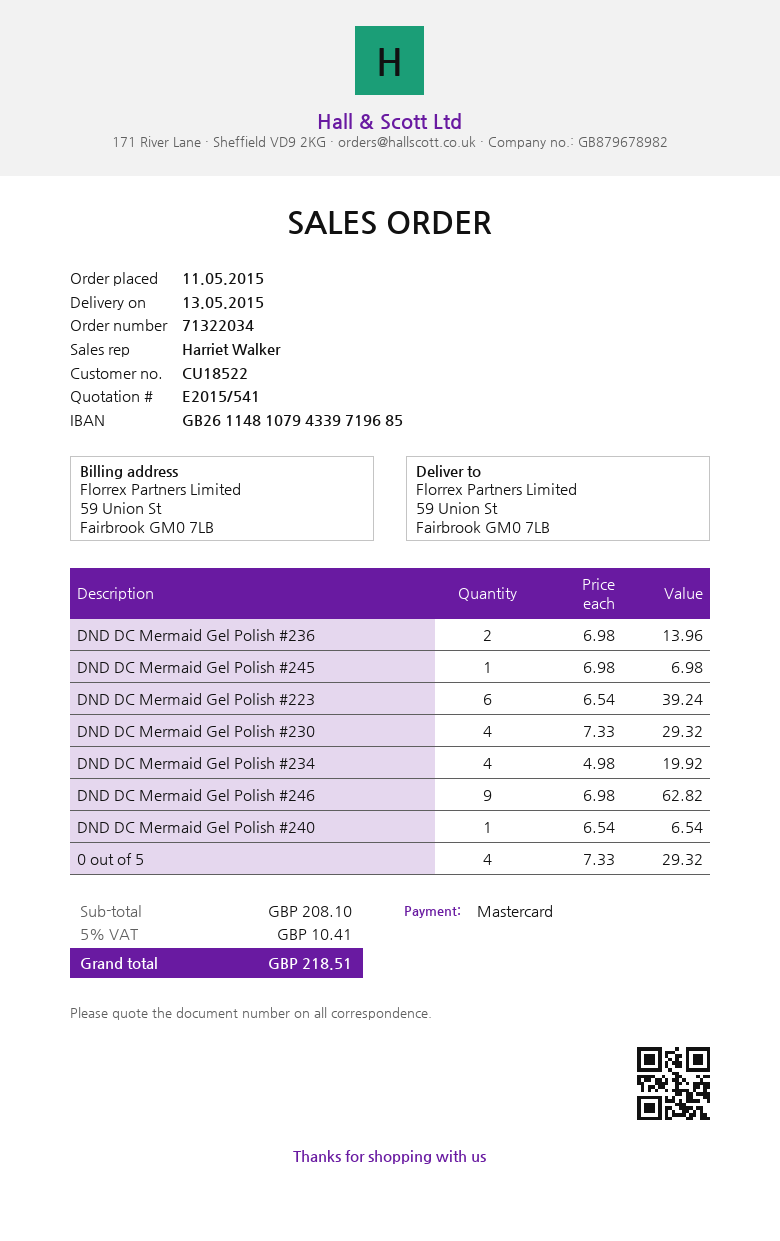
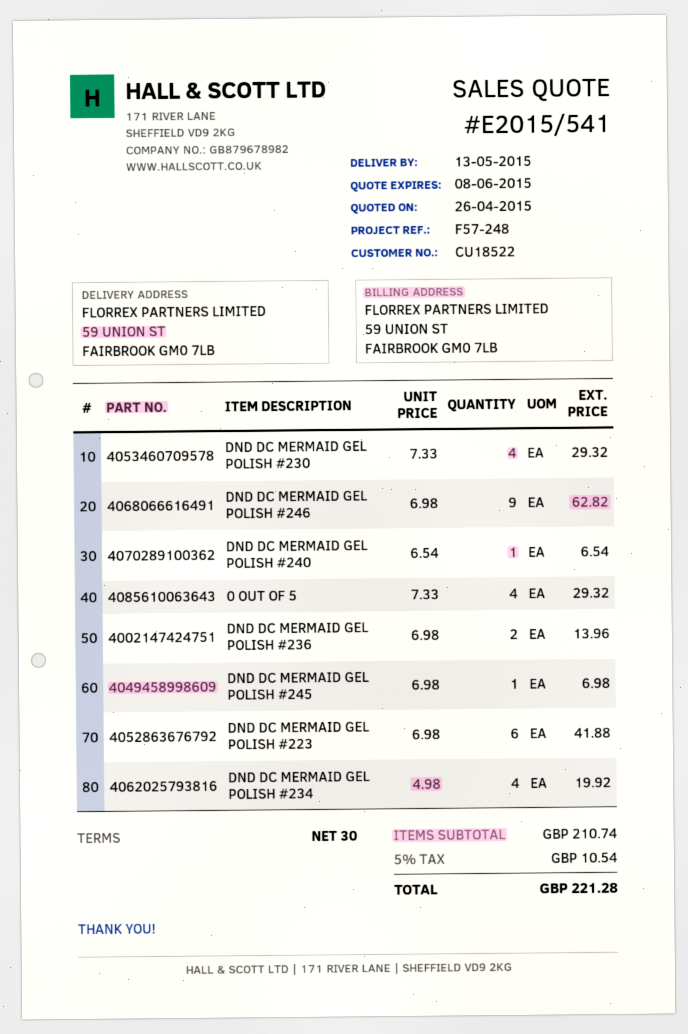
DND DC Mermaid Gel Polish #223: 6 x 6.54 = 39.24 -> 6 x 6.98 = 41.88
subtotal: 208.10 -> 210.74
tax: 5% = 10.41 -> 5% = 10.54
total: 218.51 -> 221.28

